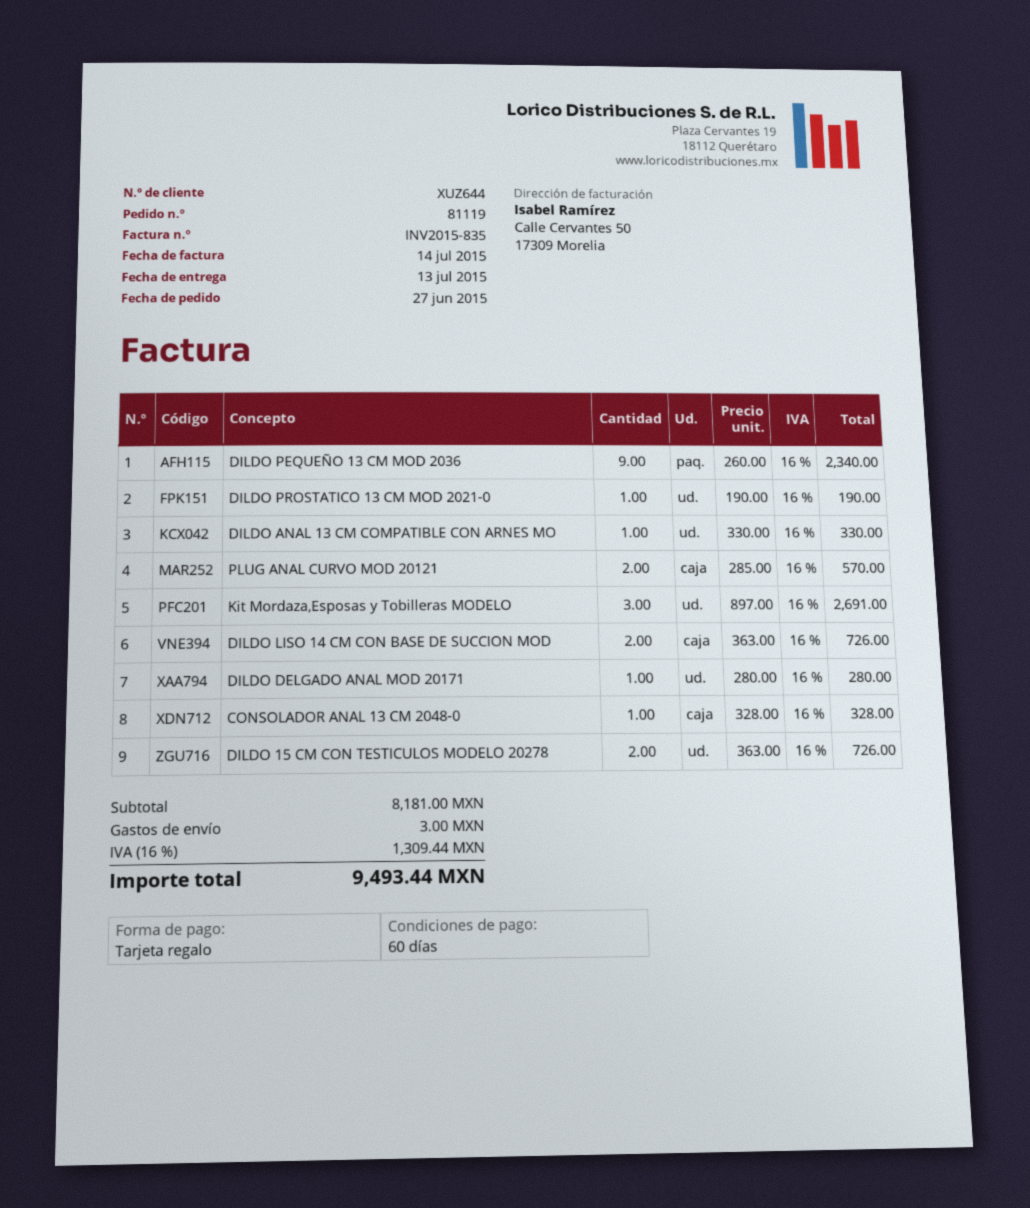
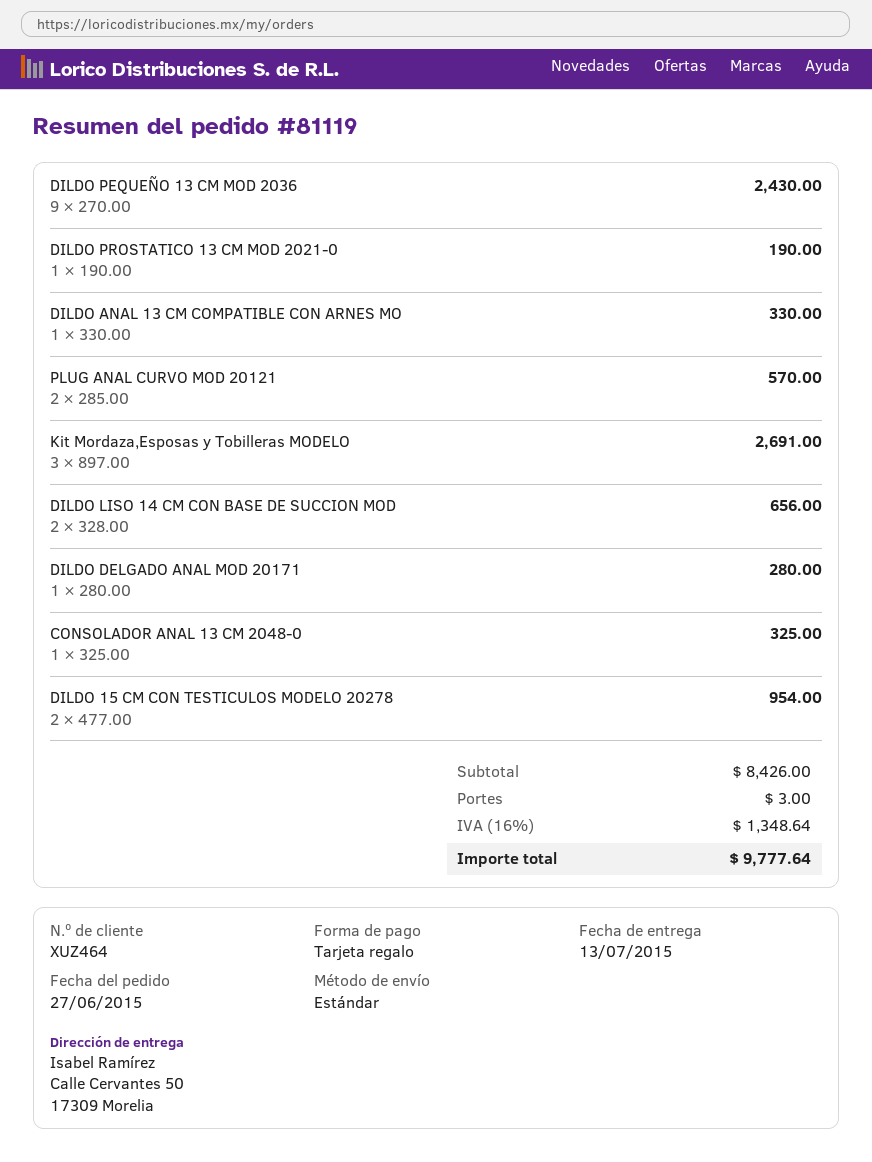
customer number: XUZ644 -> XUZ464
DILDO PEQUEÑO 13 CM MOD 2036: 9 x 260.00 = 2340.00 -> 9 x 270.00 = 2430.00
DILDO LISO 14 CM CON BASE DE SUCCION MOD: 2 x 363.00 = 726.00 -> 2 x 328.00 = 656.00
CONSOLADOR ANAL 13 CM 2048-0: 1 x 328.00 = 328.00 -> 1 x 325.00 = 325.00
DILDO 15 CM CON TESTICULOS MODELO 20278: 2 x 363.00 = 726.00 -> 2 x 477.00 = 954.00
subtotal: 8181.00 -> 8426.00
tax: 16% = 1309.44 -> 16% = 1348.64
total: 9493.44 -> 9777.64

